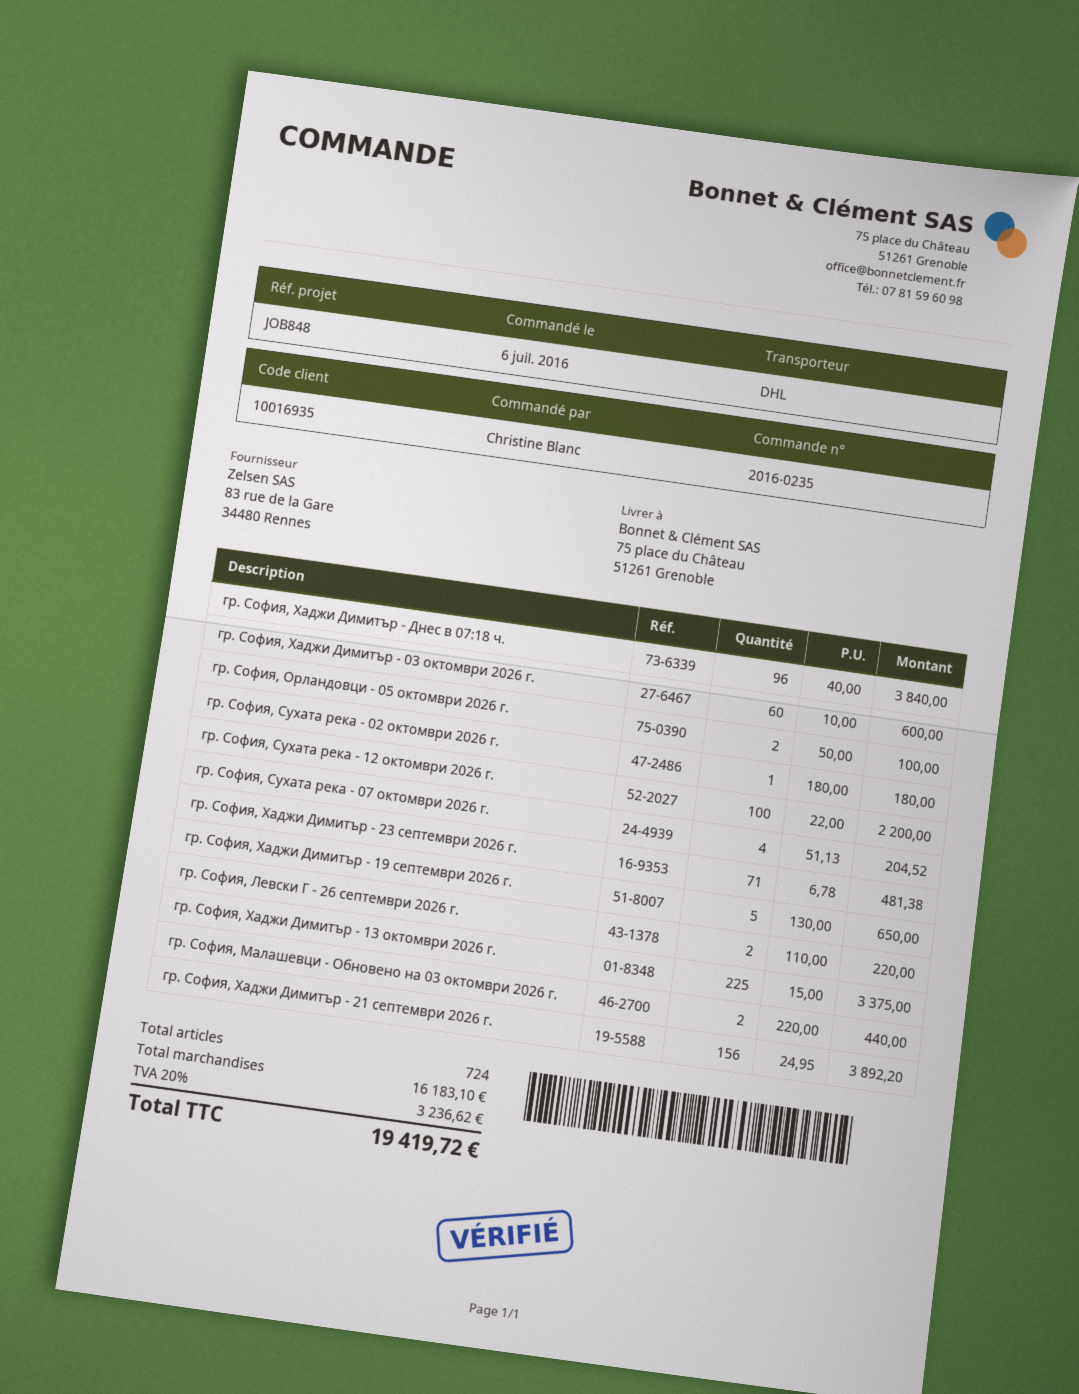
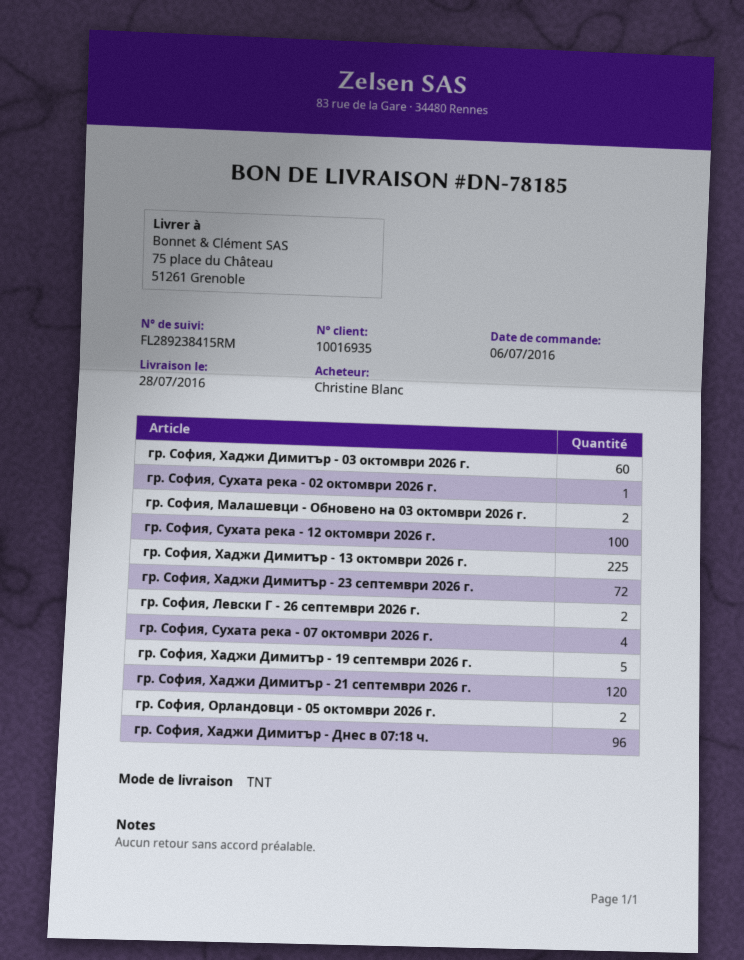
shipping method: DHL -> TNT
гр. София, Хаджи Димитър - 23 септември 2026 г.: 71 -> 72
гр. София, Хаджи Димитър - 21 септември 2026 г.: 156 -> 120

